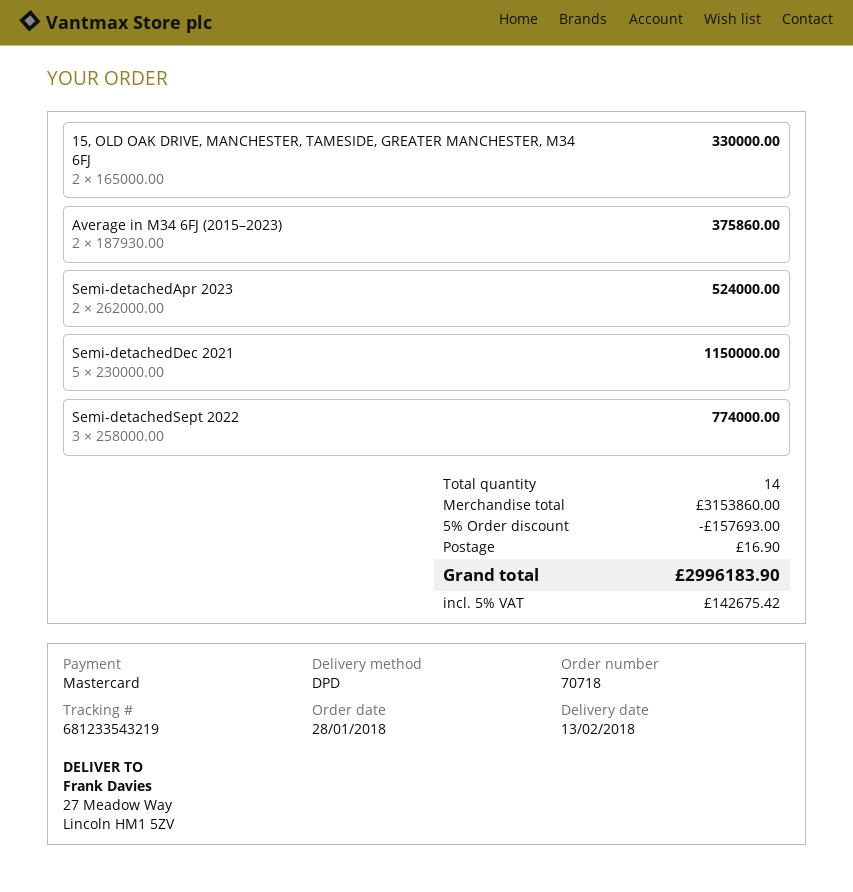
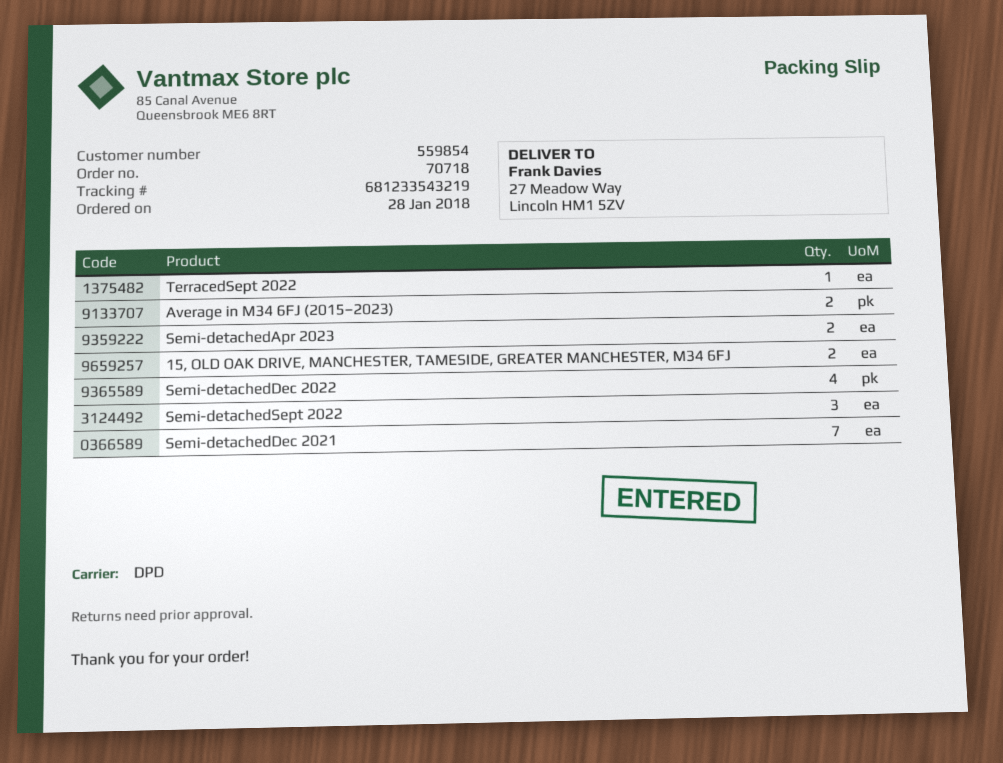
Semi-detachedDec 2021: 5 -> 7
TerracedSept 2022: none -> 1
Semi-detachedDec 2022: none -> 4

